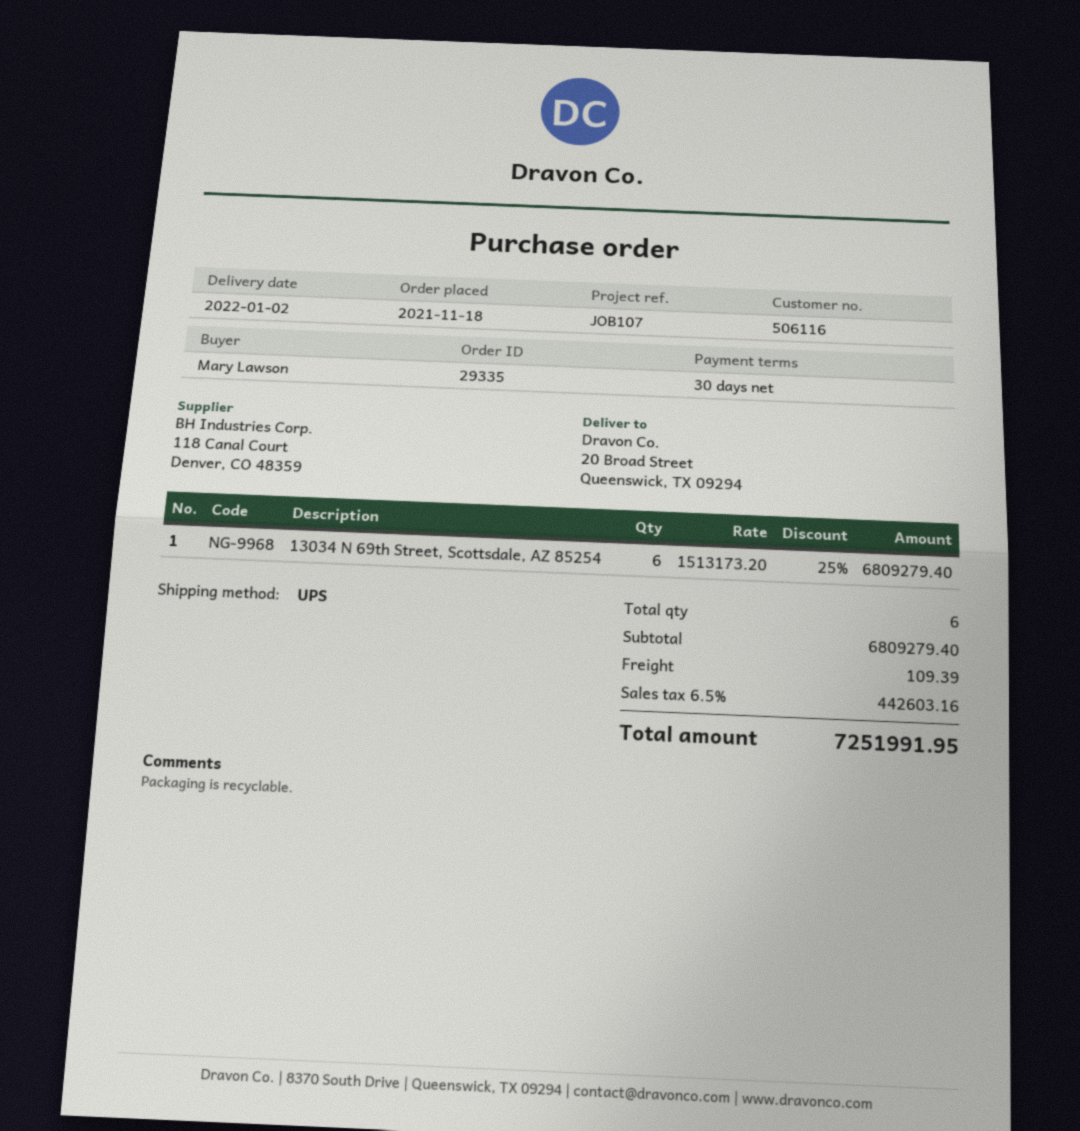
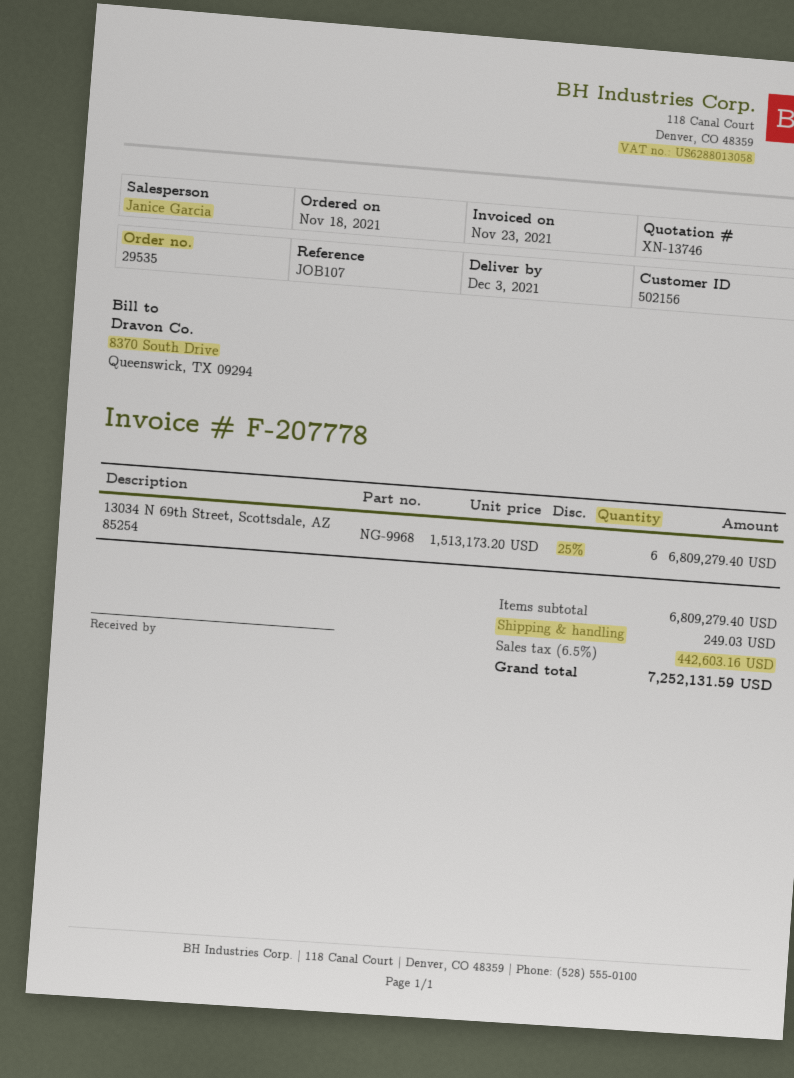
order number: 29335 -> 29535
delivery date: 2022-01-02 -> 2021-12-03
customer number: 506116 -> 502156
shipping: 109.39 -> 249.03
total: 7251991.95 -> 7252131.59

